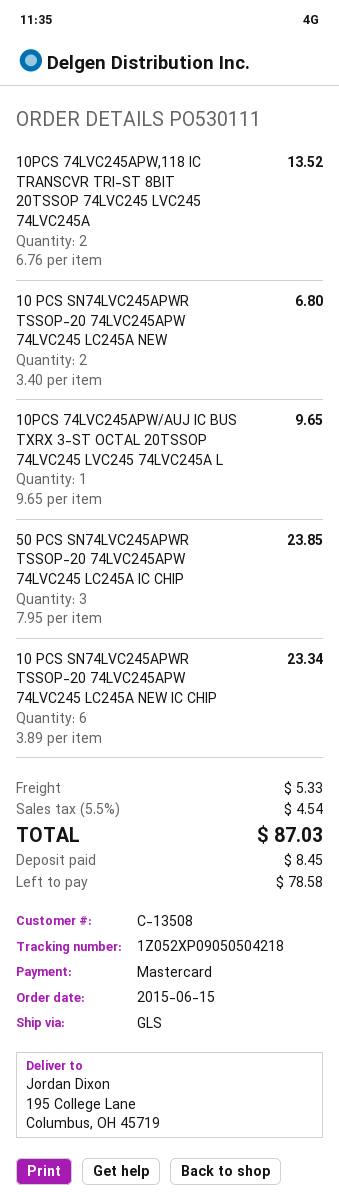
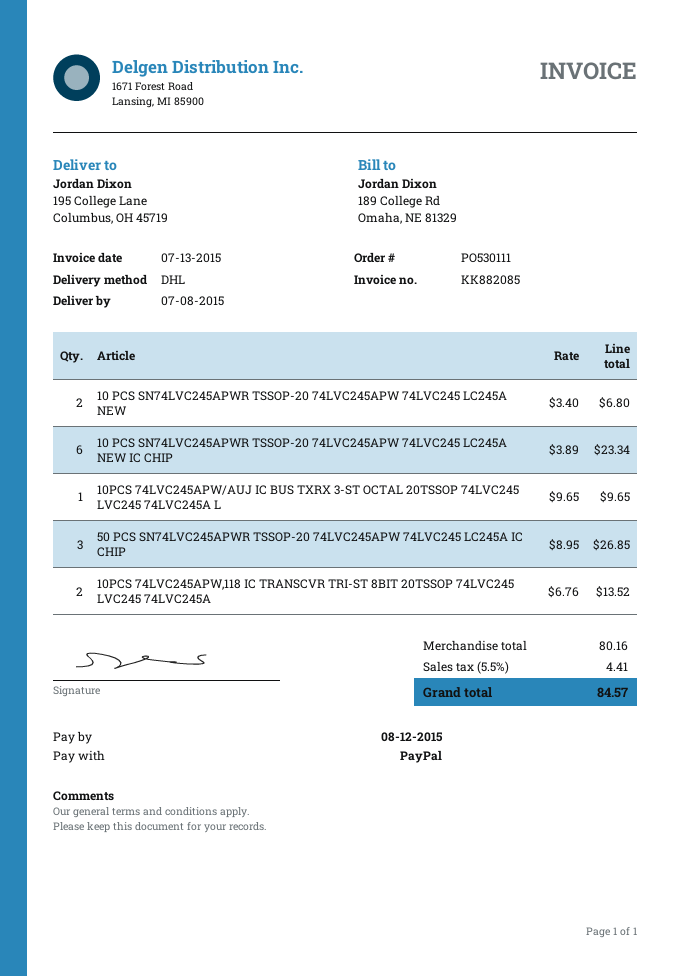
payment method: Mastercard -> PayPal
shipping method: GLS -> DHL
50 PCS SN74LVC245APWR TSSOP-20 74LVC245APW 74LVC245 LC245A IC CHIP: 3 x 7.95 = 23.85 -> 3 x 8.95 = 26.85
shipping: 5.33 -> none
tax: 5.5% = 4.54 -> 5.5% = 4.41
total: 87.03 -> 84.57

